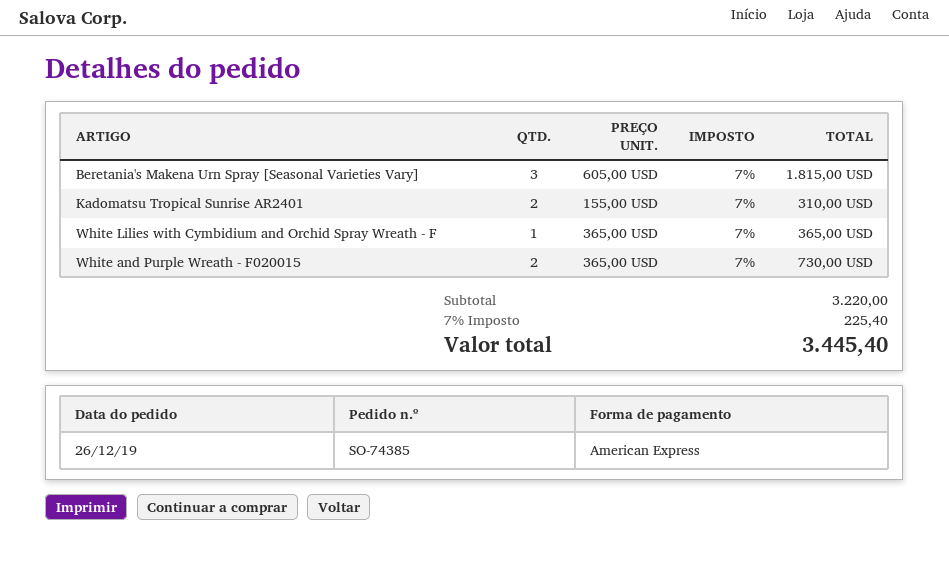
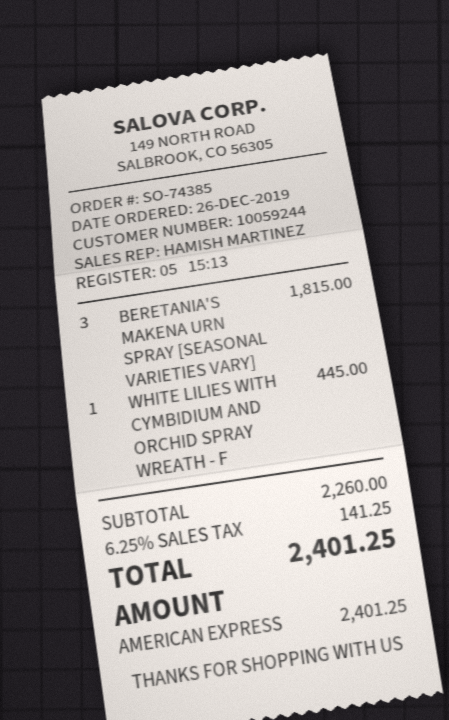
Kadomatsu Tropical Sunrise AR2401: 2 for 310.00 -> none
White Lilies with Cymbidium and Orchid Spray Wreath - F: 1 for 365.00 -> 1 for 445.00
White and Purple Wreath - F020015: 2 for 730.00 -> none
subtotal: 3220.00 -> 2260.00
tax: 7% = 225.40 -> 6.25% = 141.25
total: 3445.40 -> 2401.25

